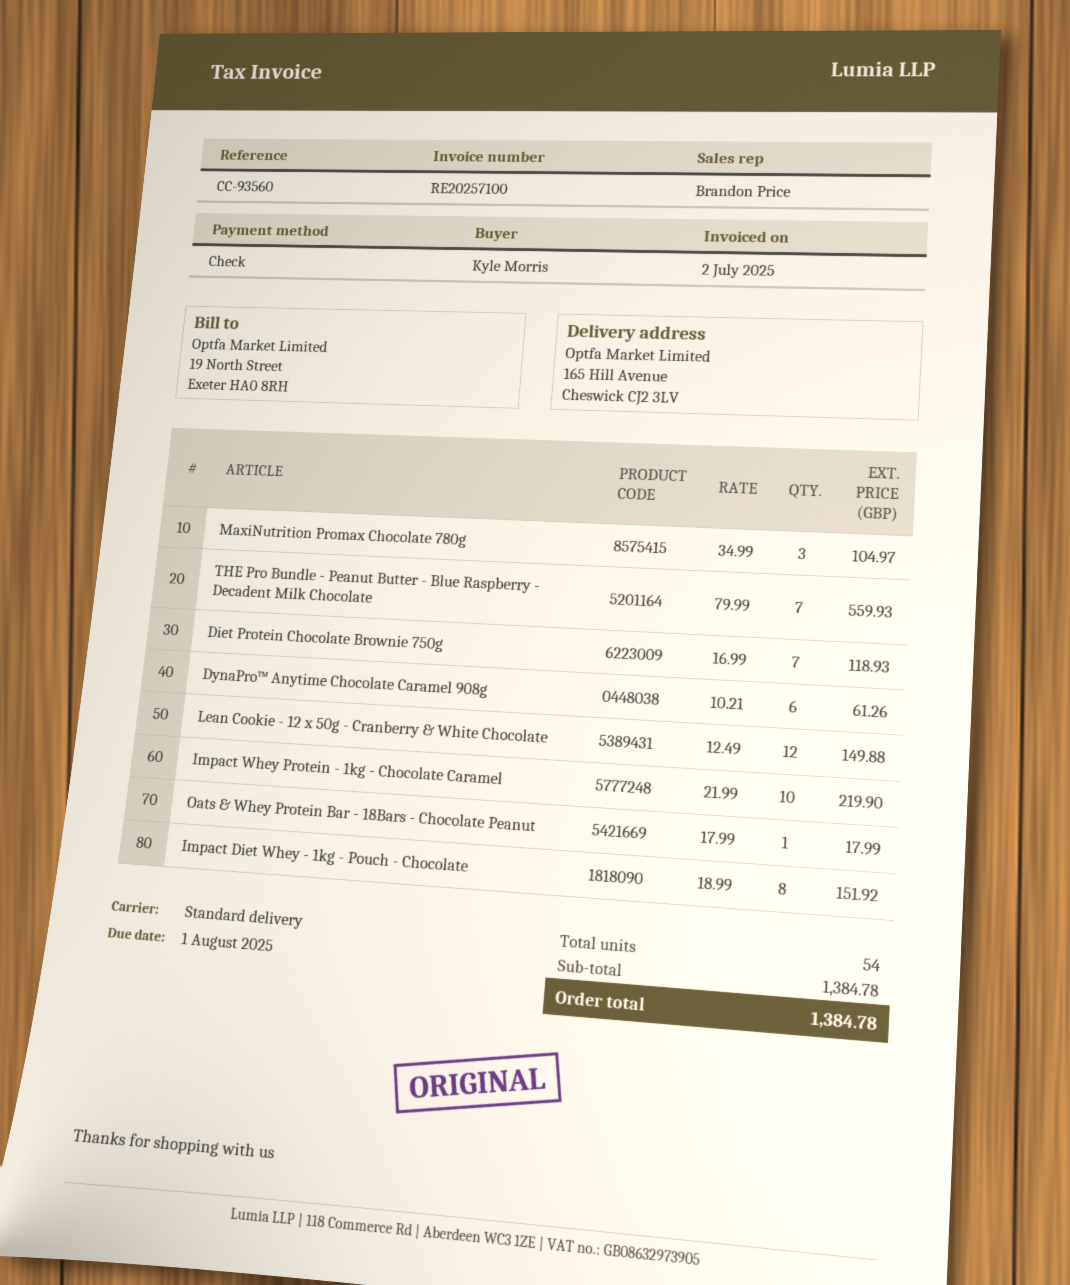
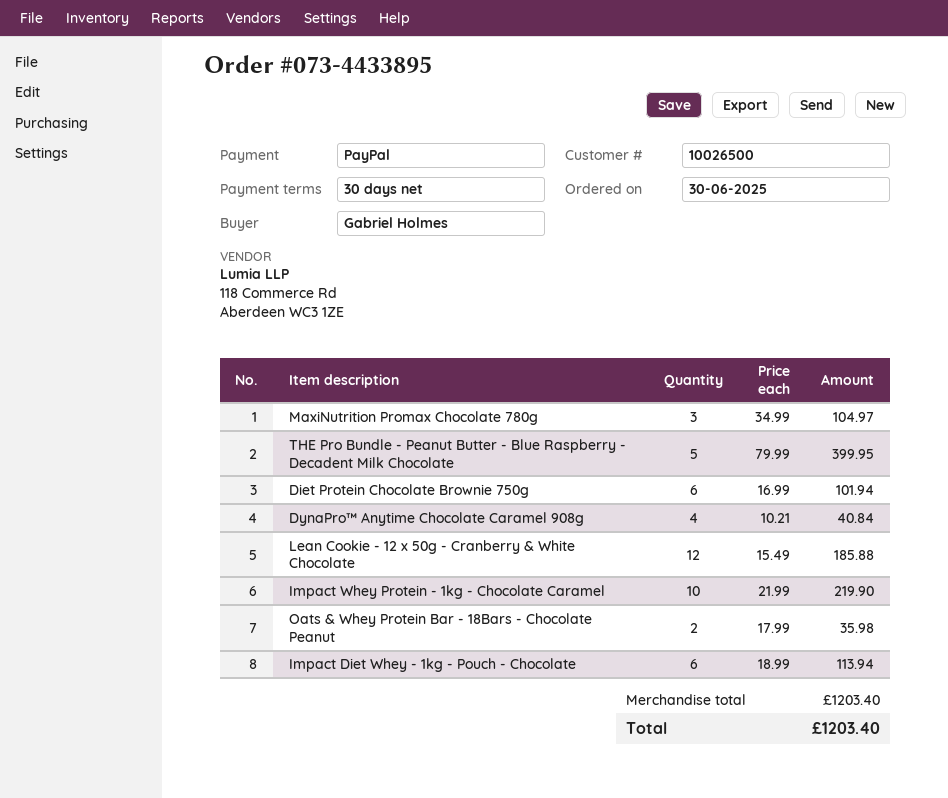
ordered by: Kyle Morris -> Gabriel Holmes
payment method: cheque -> PayPal
THE Pro Bundle - Peanut Butter - Blue Raspberry - Decadent Milk Chocolate: 7 x 79.99 = 559.93 -> 5 x 79.99 = 399.95
Diet Protein Chocolate Brownie 750g: 7 x 16.99 = 118.93 -> 6 x 16.99 = 101.94
DynaPro™ Anytime Chocolate Caramel 908g: 6 x 10.21 = 61.26 -> 4 x 10.21 = 40.84
Lean Cookie - 12 x 50g - Cranberry & White Chocolate: 12 x 12.49 = 149.88 -> 12 x 15.49 = 185.88
Oats & Whey Protein Bar - 18Bars - Chocolate Peanut: 1 x 17.99 = 17.99 -> 2 x 17.99 = 35.98
Impact Diet Whey - 1kg - Pouch - Chocolate: 8 x 18.99 = 151.92 -> 6 x 18.99 = 113.94
subtotal: 1384.78 -> 1203.40
total: 1384.78 -> 1203.40

